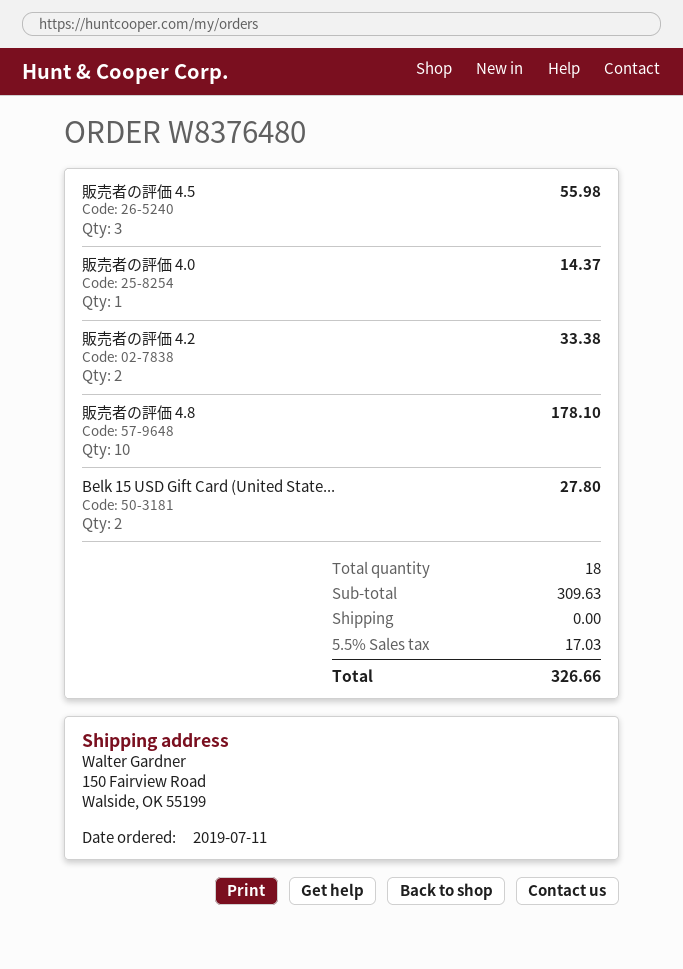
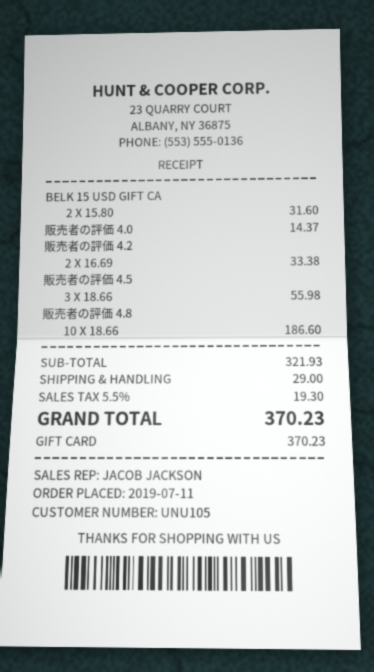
販売者の評価 4.8: 10 for 178.10 -> 10 for 186.60
Belk 15 USD Gift Card (United State...: 2 for 27.80 -> 2 for 31.60
subtotal: 309.63 -> 321.93
shipping: 0.00 -> 29.00
tax: 5.5% = 17.03 -> 5.5% = 19.30
total: 326.66 -> 370.23

